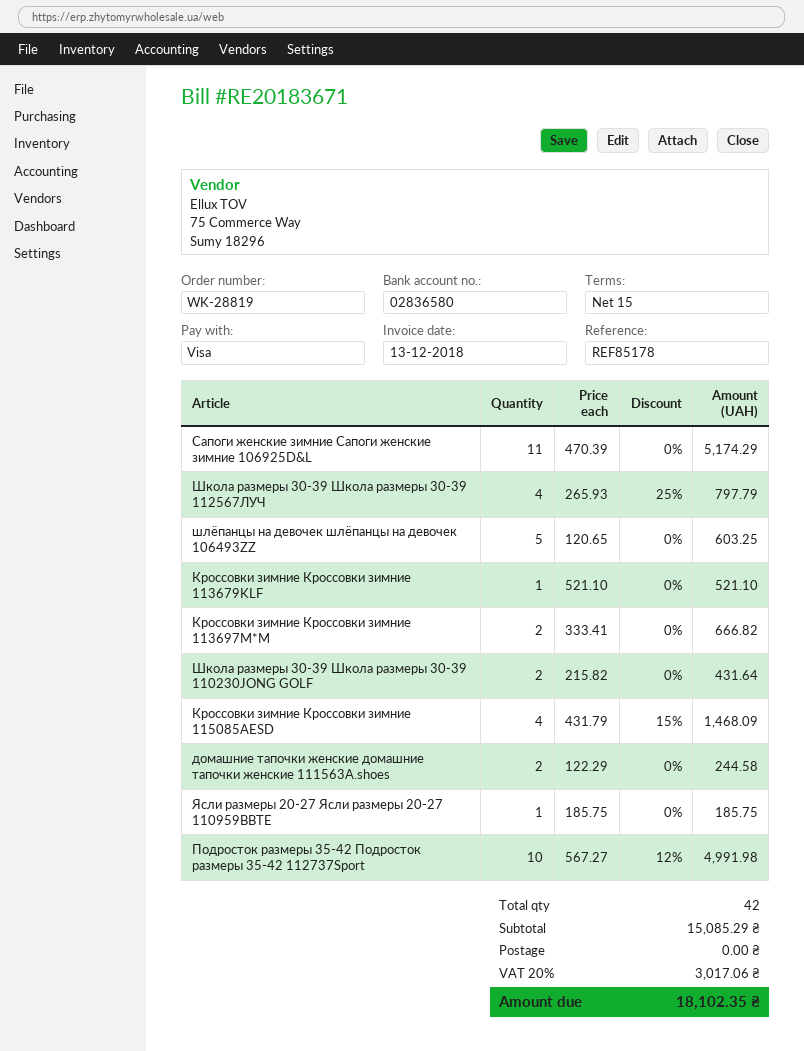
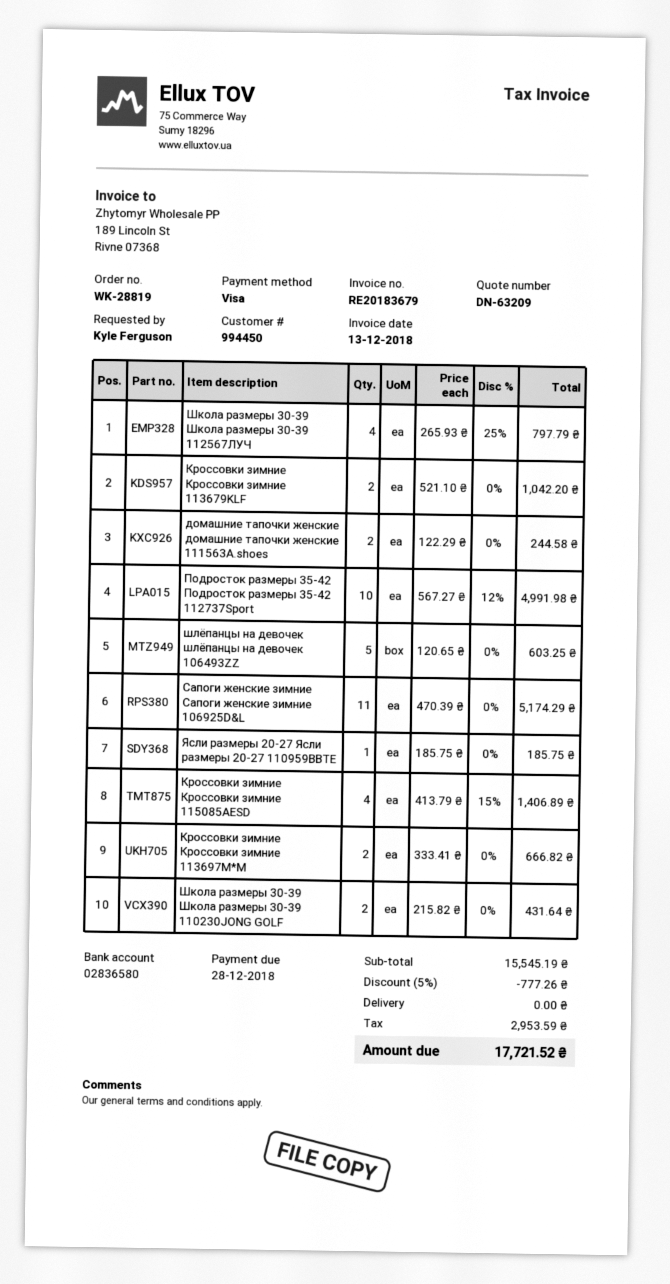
invoice number: RE20183671 -> RE20183679
Кроссовки зимние Кроссовки зимние 113679KLF: 1 x 521.10 = 521.10 -> 2 x 521.10 = 1042.20
Кроссовки зимние Кроссовки зимние 115085AESD: 4 x 431.79 - 15% = 1468.09 -> 4 x 413.79 - 15% = 1406.89
subtotal: 15085.29 -> 15545.19
discount: none -> 5% = 777.26
tax: 3017.06 -> 2953.59
total: 18102.35 -> 17721.52

